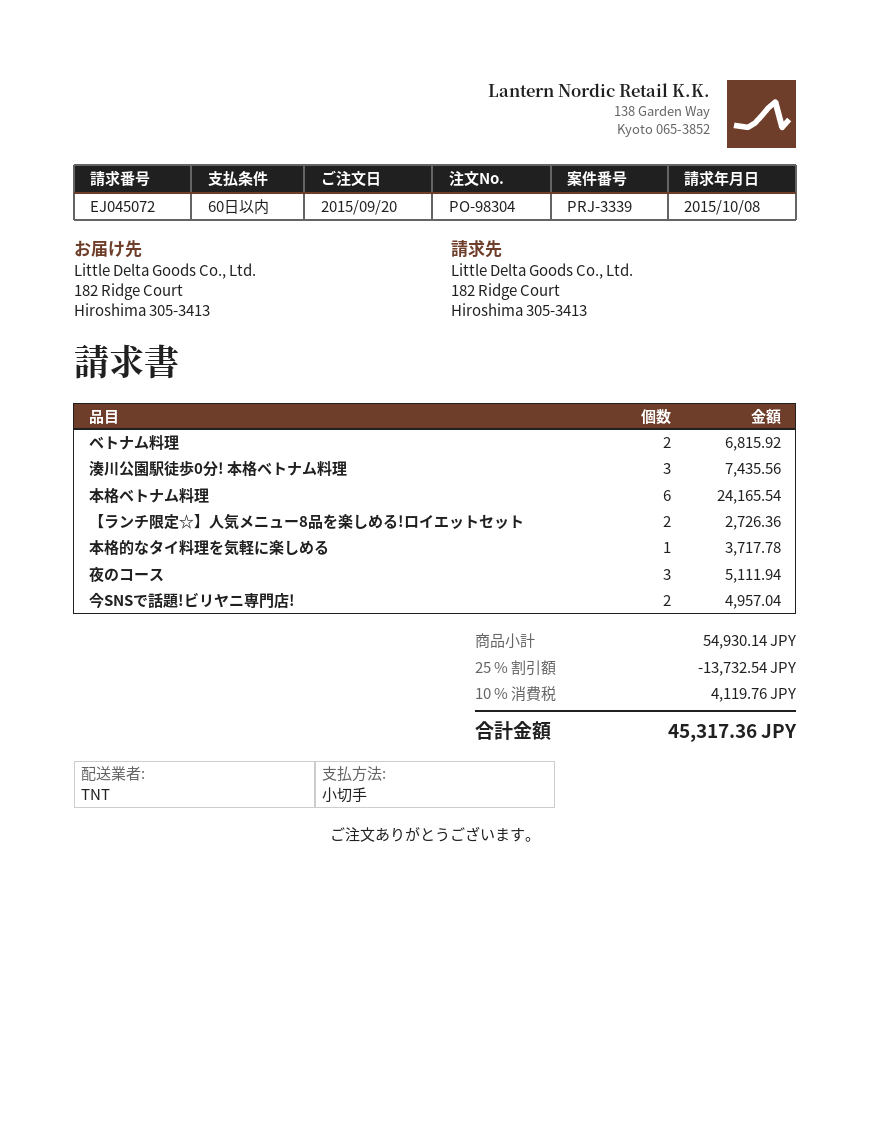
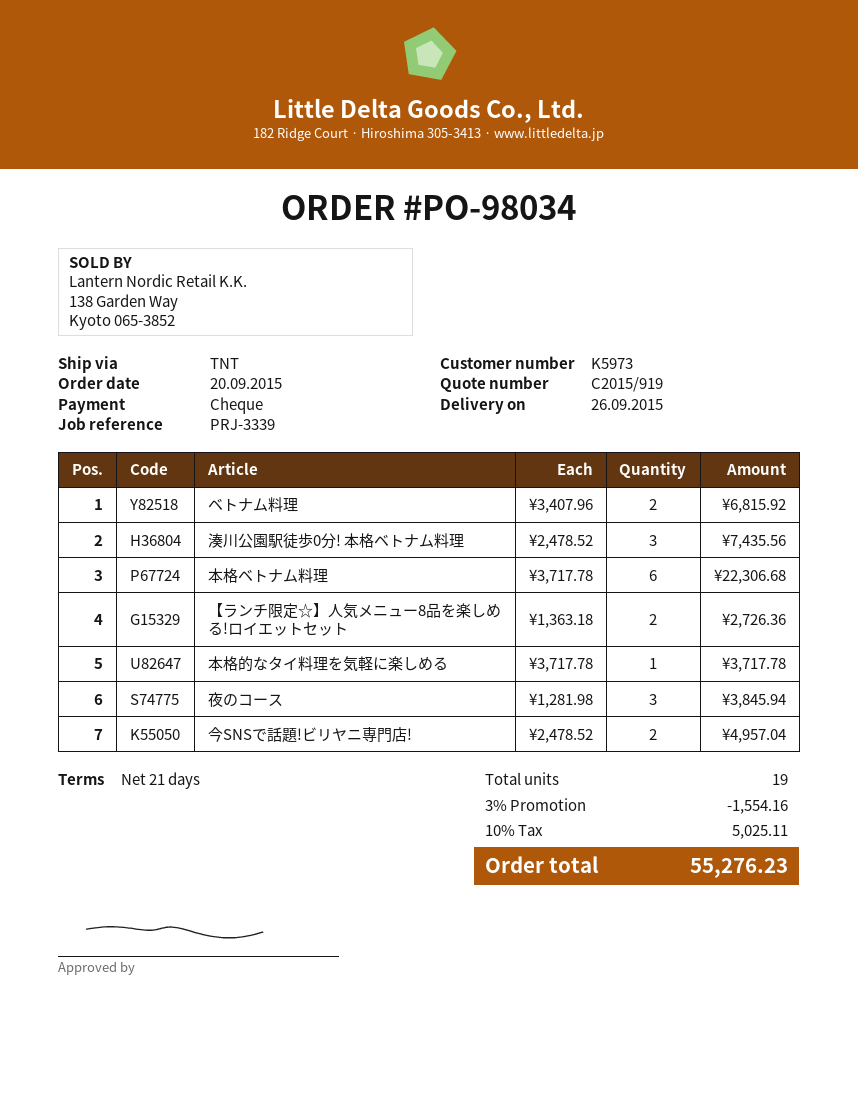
order number: PO-98304 -> PO-98034
payment terms: 60 days -> 21 days
本格ベトナム料理: 6 for 24165.54 -> 6 for 22306.68
夜のコース: 3 for 5111.94 -> 3 for 3845.94
discount: 25% = 13732.54 -> 3% = 1554.16
tax: 10% = 4119.76 -> 10% = 5025.11
total: 45317.36 -> 55276.23

